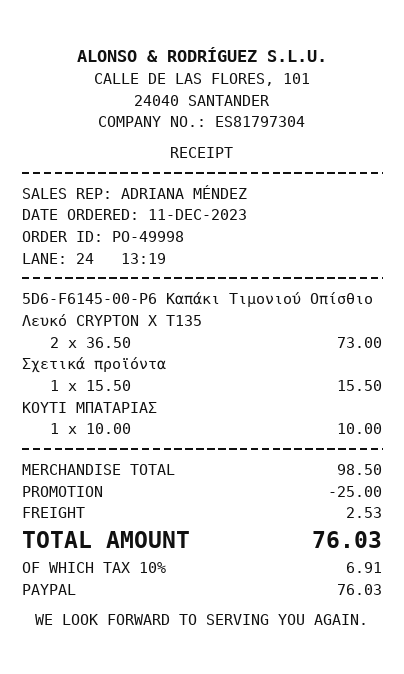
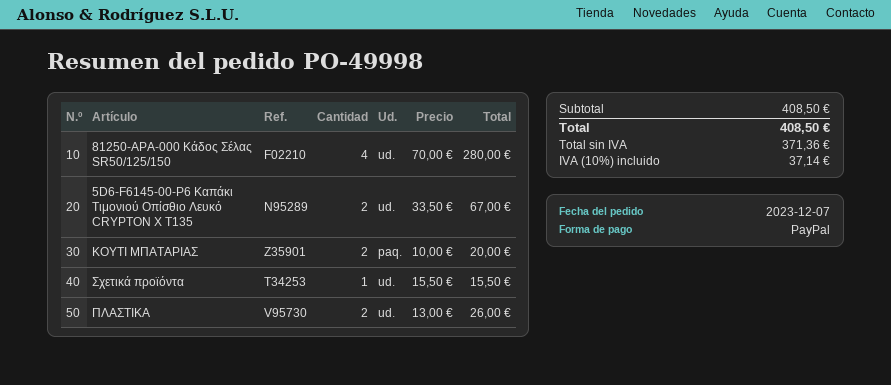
order date: 2023-12-11 -> 2023-12-07
5D6-F6145-00-P6 Καπάκι Τιμονιού Οπίσθιο Λευκό CRYPTON X T135: 2 x 36.50 = 73.00 -> 2 x 33.50 = 67.00
ΚΟΥΤΙ ΜΠΑΤΑΡΙΑΣ: 1 x 10.00 = 10.00 -> 2 x 10.00 = 20.00
81250-APA-000 Κάδος Σέλας SR50/125/150: none -> 4 x 70.00 = 280.00
ΠΛΑΣΤΙΚΑ: none -> 2 x 13.00 = 26.00
subtotal: 98.50 -> 408.50
discount: 25.00 -> none
shipping: 2.53 -> none
tax: 10% = 6.91 -> 10% = 37.14
total: 76.03 -> 408.50

